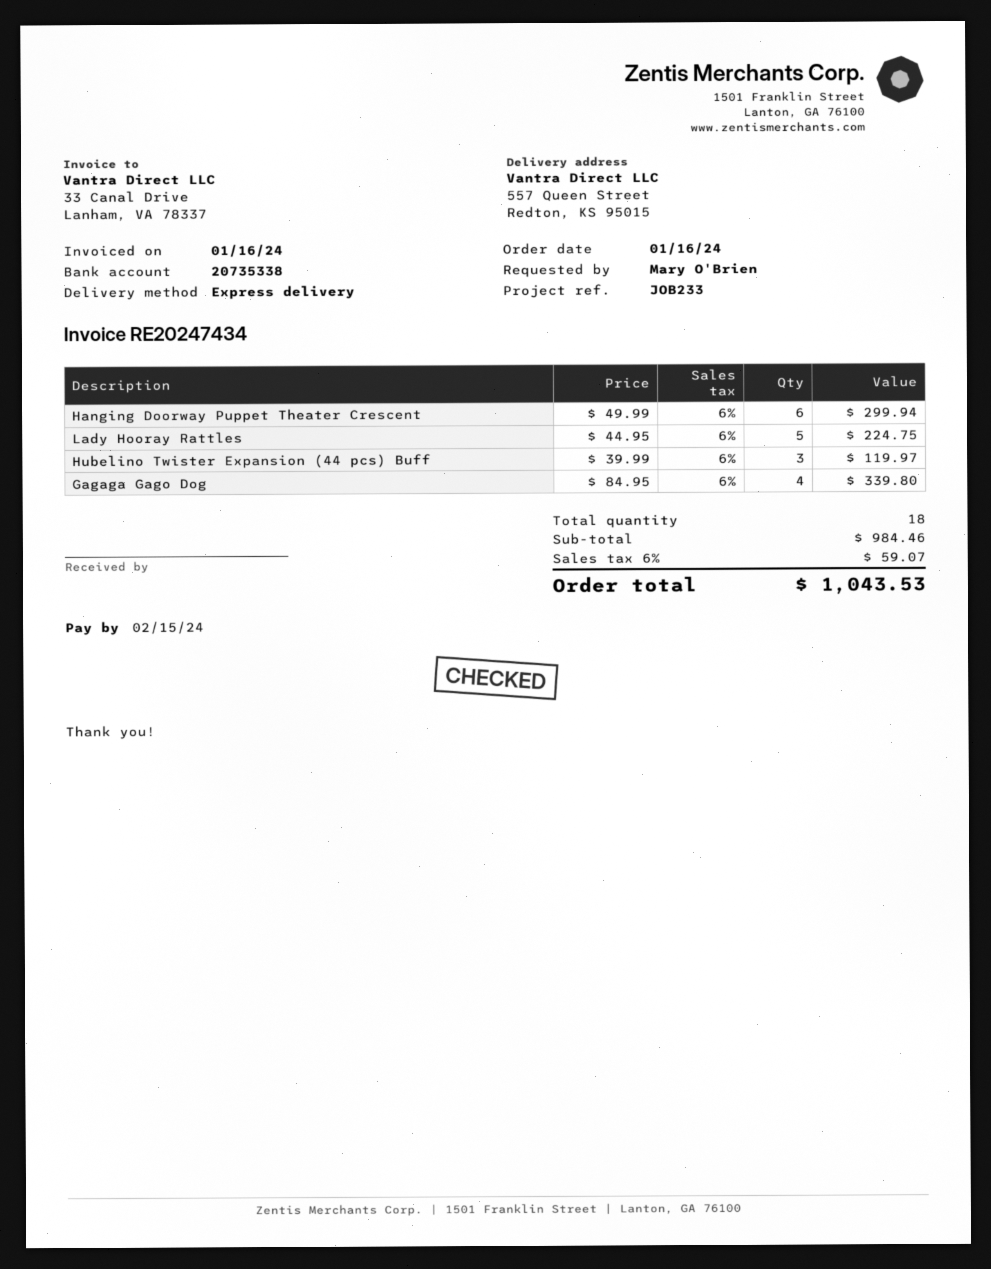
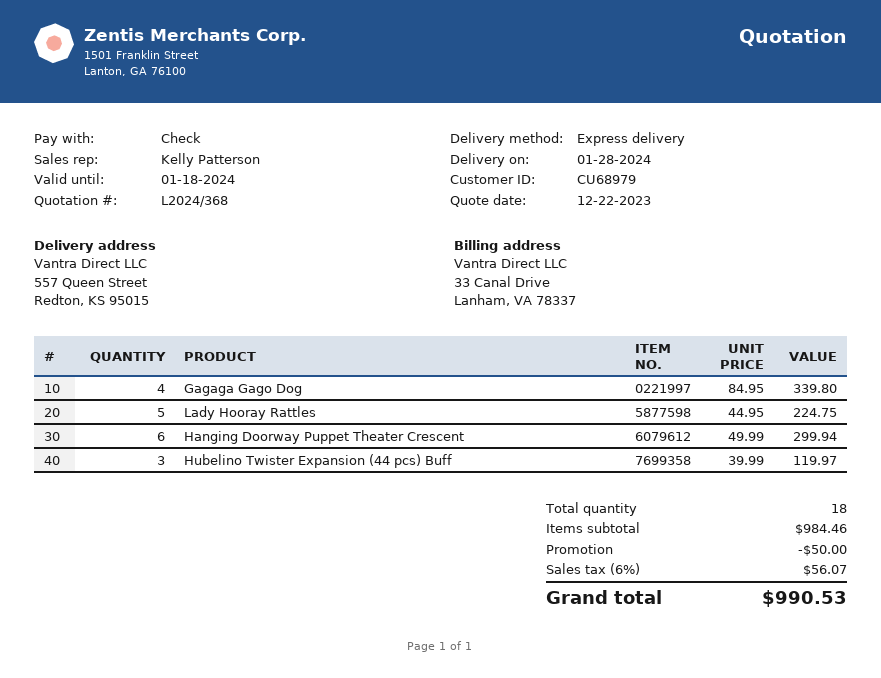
discount: none -> 50.00
tax: 6% = 59.07 -> 6% = 56.07
total: 1043.53 -> 990.53

